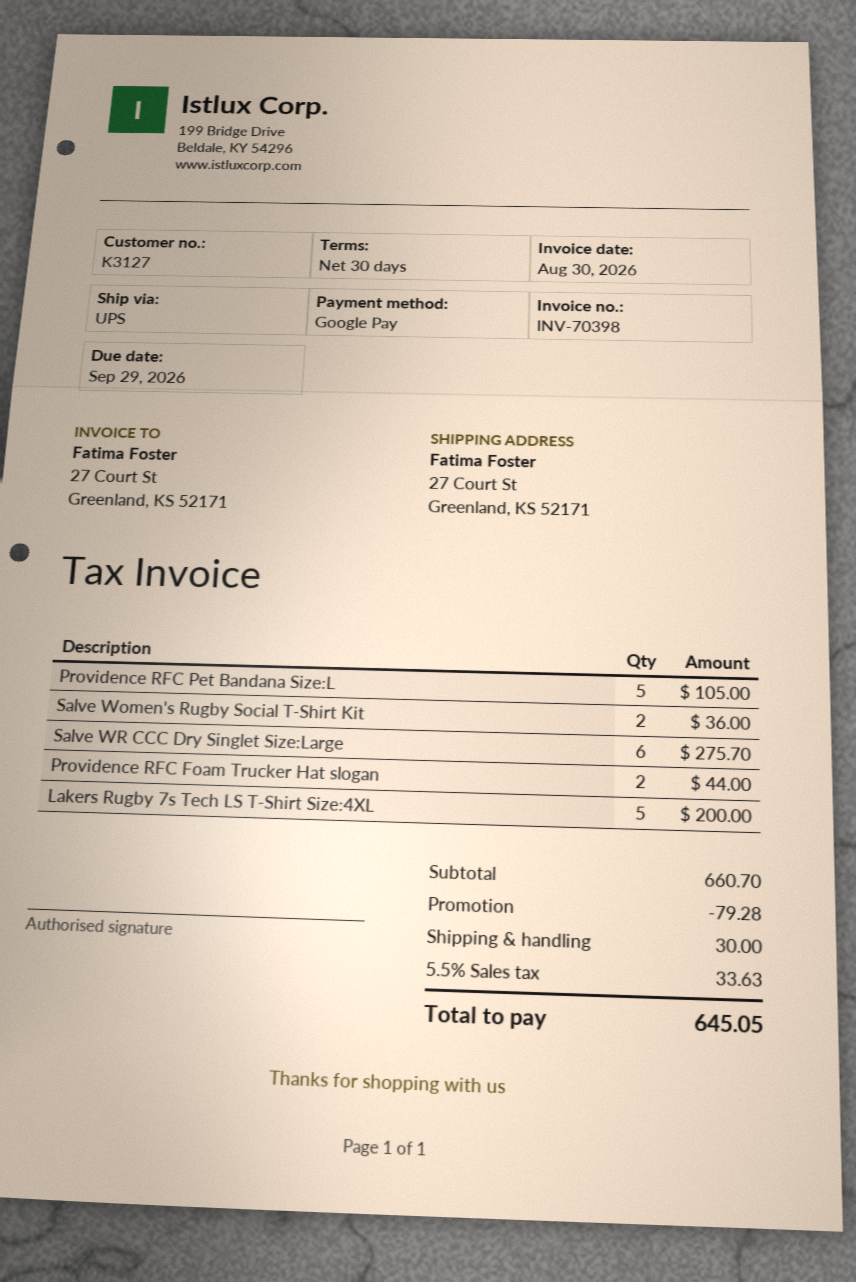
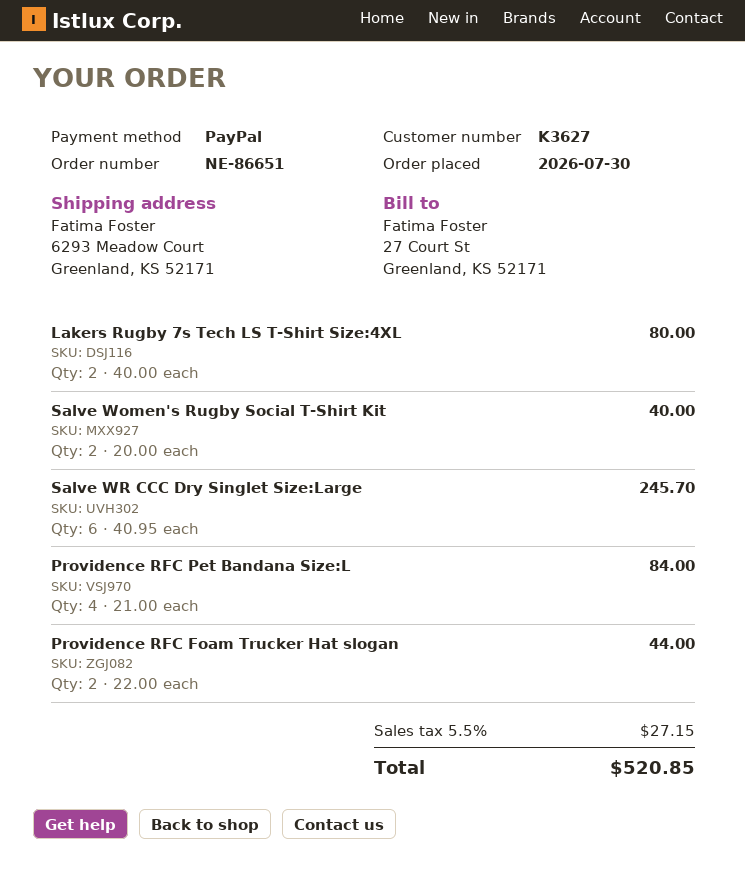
customer number: K3127 -> K3627
payment method: Google Pay -> PayPal
ship to: 27 Court St, Greenland, KS 52171 -> 6293 Meadow Court, Greenland, KS 52171
Providence RFC Pet Bandana Size:L: 5 for 105.00 -> 4 for 84.00
Salve Women's Rugby Social T-Shirt Kit: 2 for 36.00 -> 2 for 40.00
Salve WR CCC Dry Singlet Size:Large: 6 for 275.70 -> 6 for 245.70
Lakers Rugby 7s Tech LS T-Shirt Size:4XL: 5 for 200.00 -> 2 for 80.00
discount: 79.28 -> none
shipping: 30.00 -> none
tax: 5.5% = 33.63 -> 5.5% = 27.15
total: 645.05 -> 520.85

